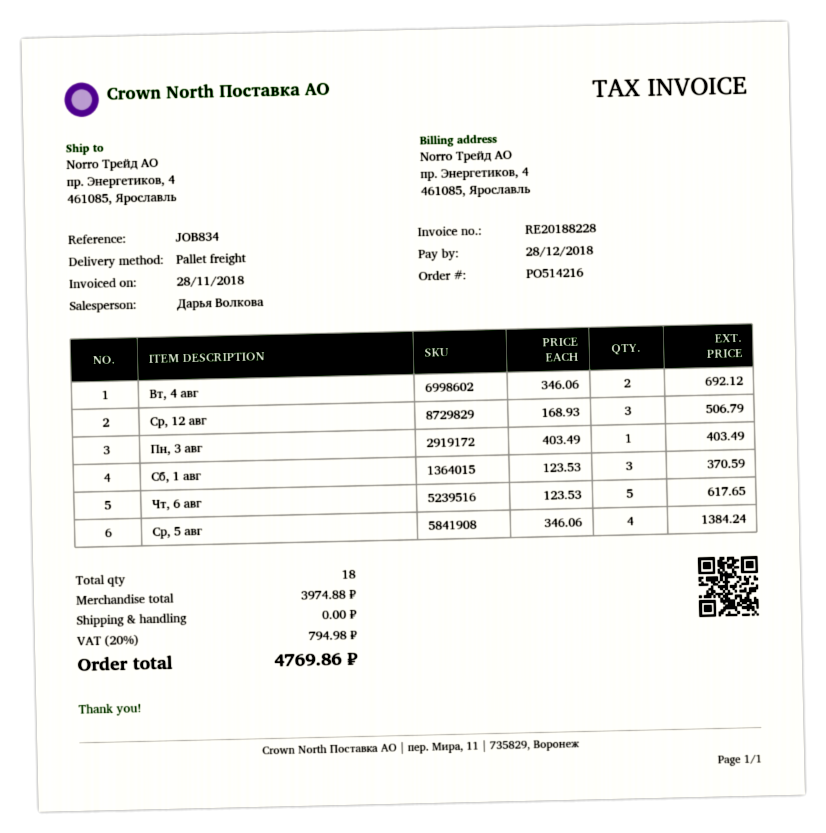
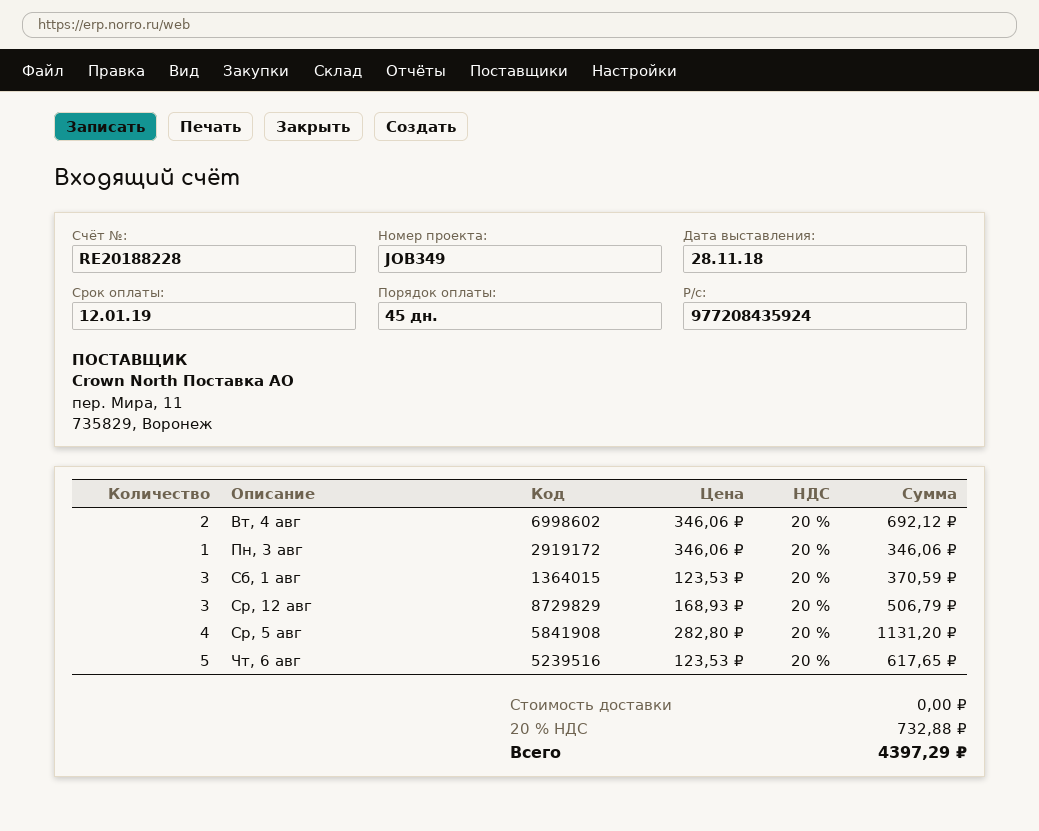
due date: 2018-12-28 -> 2019-01-12
reference: JOB834 -> JOB349
Пн, 3 авг: 1 x 403.49 = 403.49 -> 1 x 346.06 = 346.06
Ср, 5 авг: 4 x 346.06 = 1384.24 -> 4 x 282.80 = 1131.20
tax: 20% = 794.98 -> 20% = 732.88
total: 4769.86 -> 4397.29

